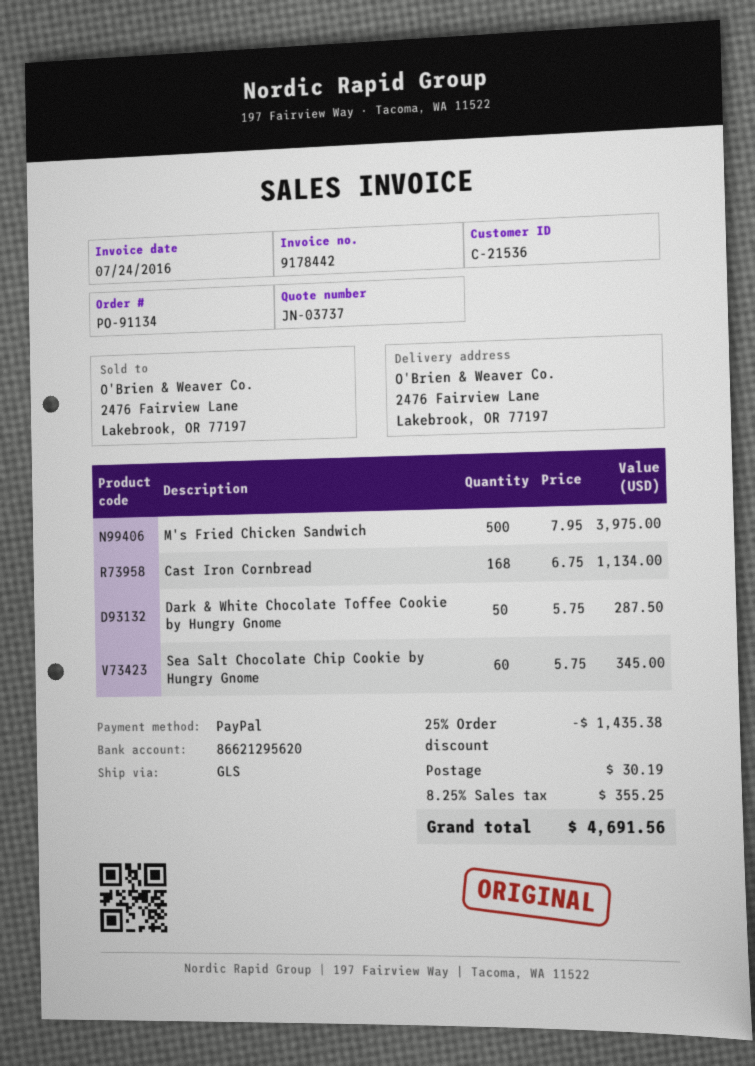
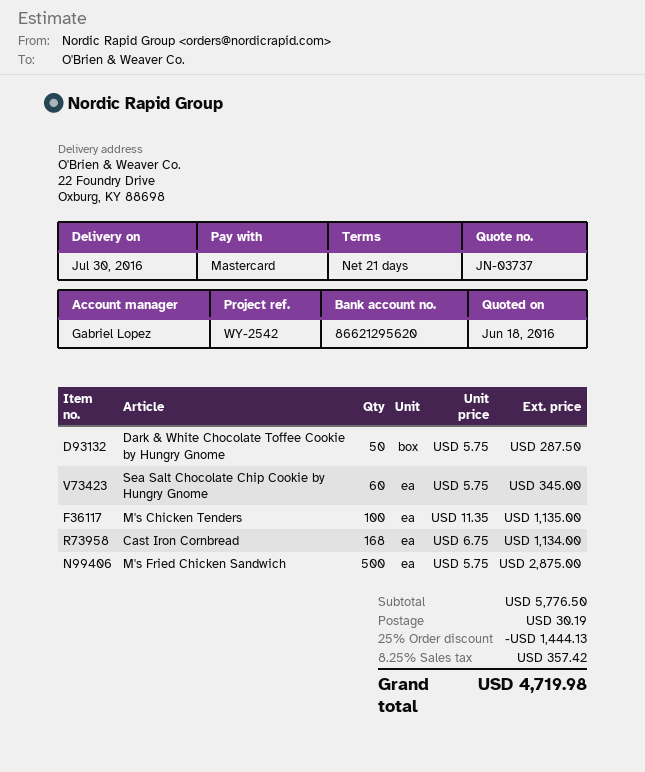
payment method: PayPal -> Mastercard
ship to: 2476 Fairview Lane, Lakebrook, OR 77197 -> 22 Foundry Drive, Oxburg, KY 88698
M's Fried Chicken Sandwich: 500 x 7.95 = 3975.00 -> 500 x 5.75 = 2875.00
M's Chicken Tenders: none -> 100 x 11.35 = 1135.00
discount: 25% = 1435.38 -> 25% = 1444.13
tax: 8.25% = 355.25 -> 8.25% = 357.42
total: 4691.56 -> 4719.98

